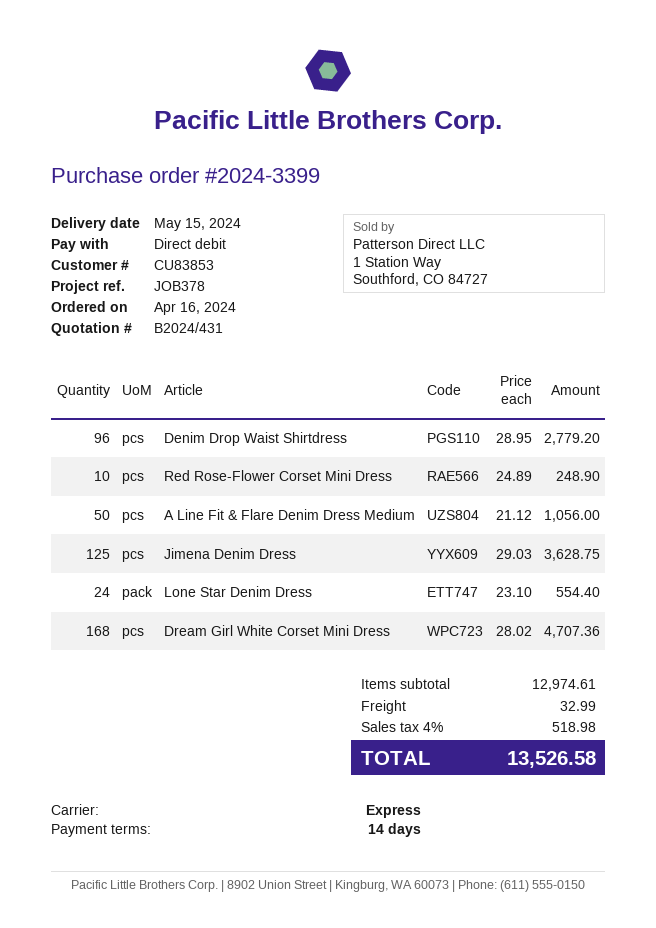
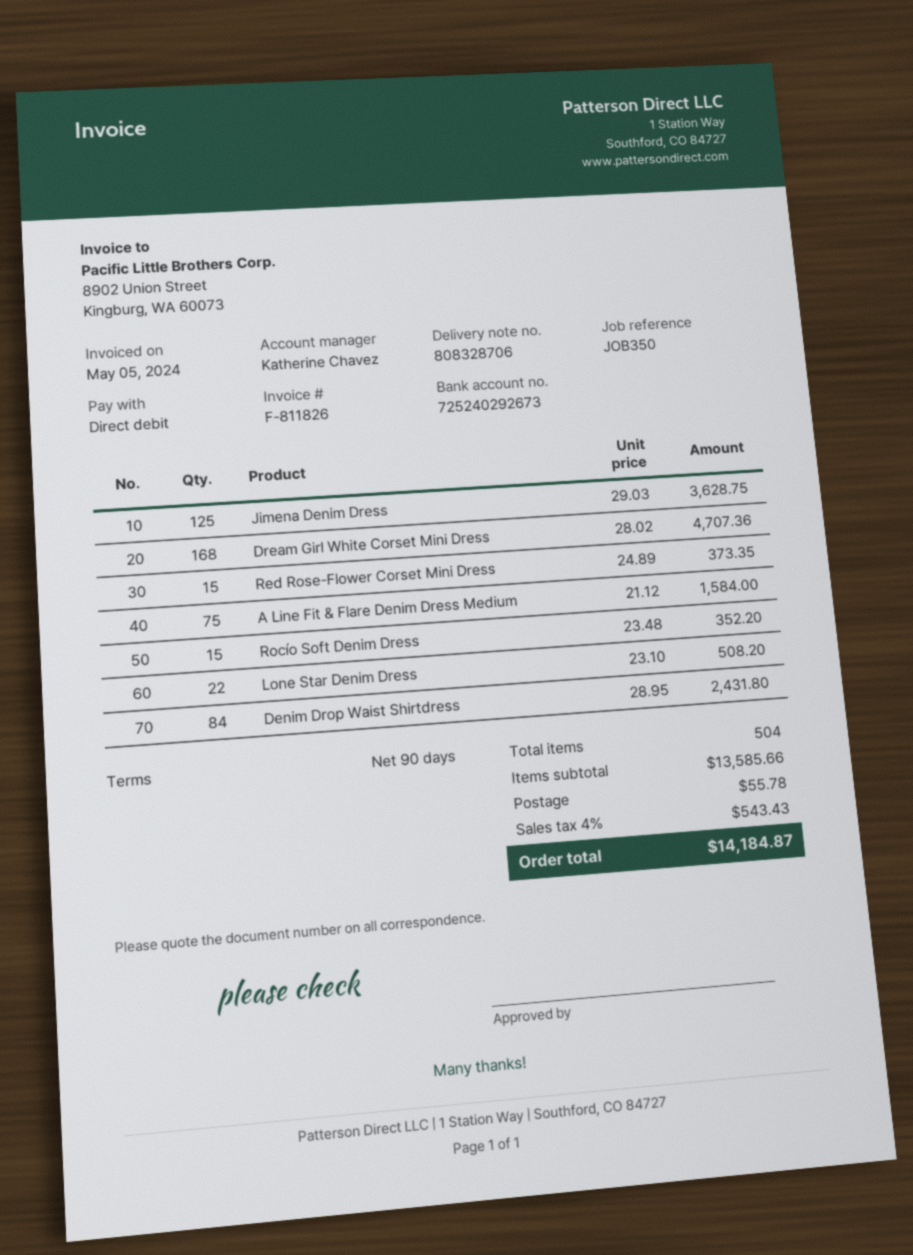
payment terms: 14 days -> 90 days
reference: JOB378 -> JOB350
Denim Drop Waist Shirtdress: 96 x 28.95 = 2779.20 -> 84 x 28.95 = 2431.80
Red Rose-Flower Corset Mini Dress: 10 x 24.89 = 248.90 -> 15 x 24.89 = 373.35
A Line Fit & Flare Denim Dress Medium: 50 x 21.12 = 1056.00 -> 75 x 21.12 = 1584.00
Lone Star Denim Dress: 24 x 23.10 = 554.40 -> 22 x 23.10 = 508.20
Rocío Soft Denim Dress: none -> 15 x 23.48 = 352.20
subtotal: 12974.61 -> 13585.66
shipping: 32.99 -> 55.78
tax: 4% = 518.98 -> 4% = 543.43
total: 13526.58 -> 14184.87

